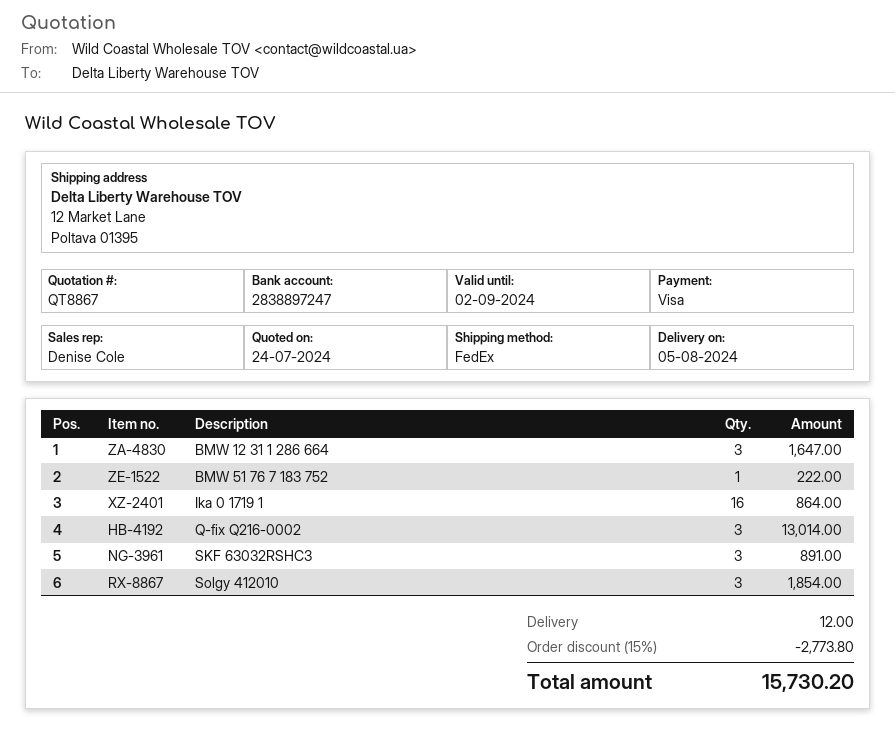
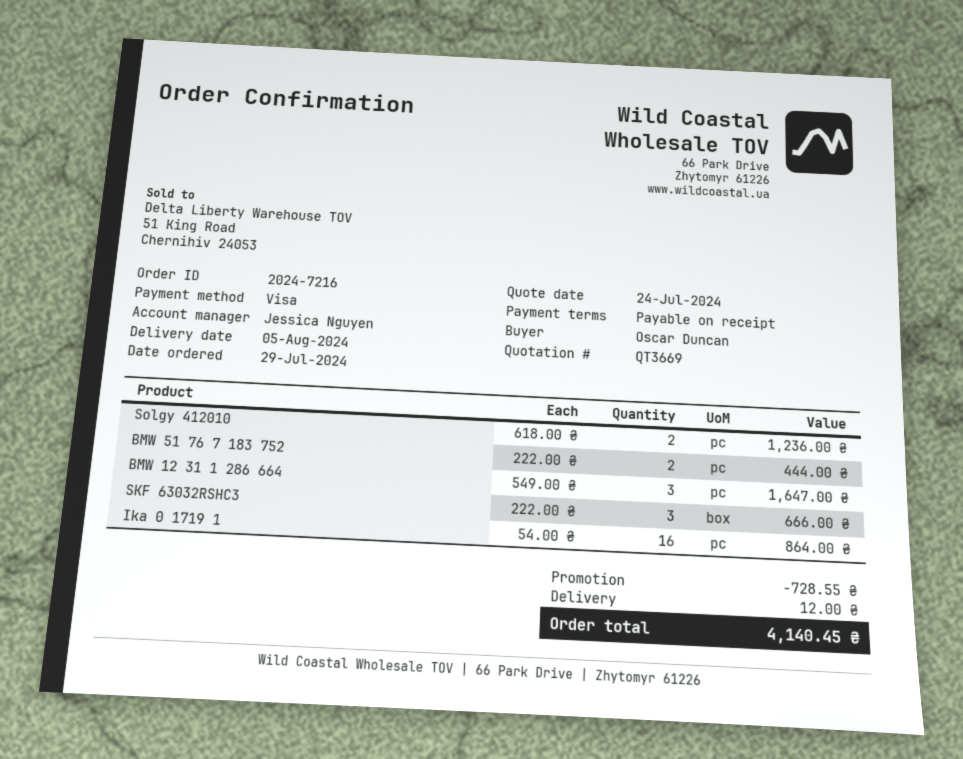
quote number: QT8867 -> QT3669
sales rep: Denise Cole -> Jessica Nguyen
BMW 51 76 7 183 752: 1 for 222.00 -> 2 for 444.00
Q-fix Q216-0002: 3 for 13014.00 -> none
SKF 63032RSHC3: 3 for 891.00 -> 3 for 666.00
Solgy 412010: 3 for 1854.00 -> 2 for 1236.00
discount: 2773.80 -> 728.55
total: 15730.20 -> 4140.45

